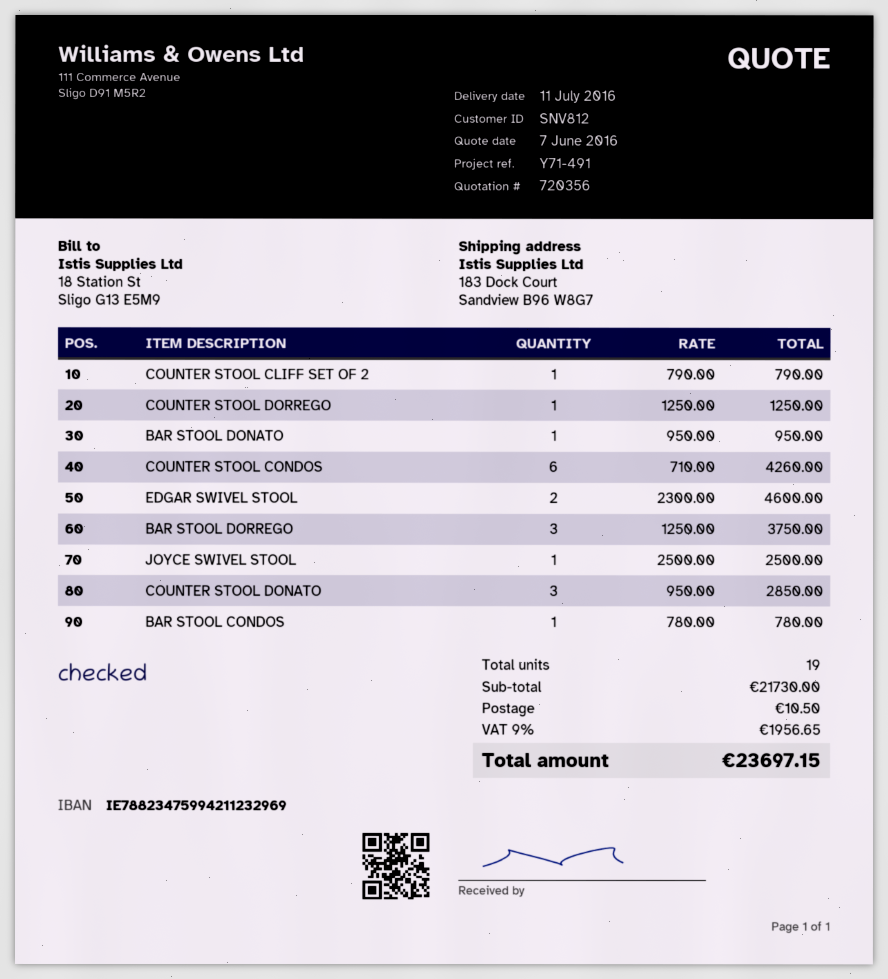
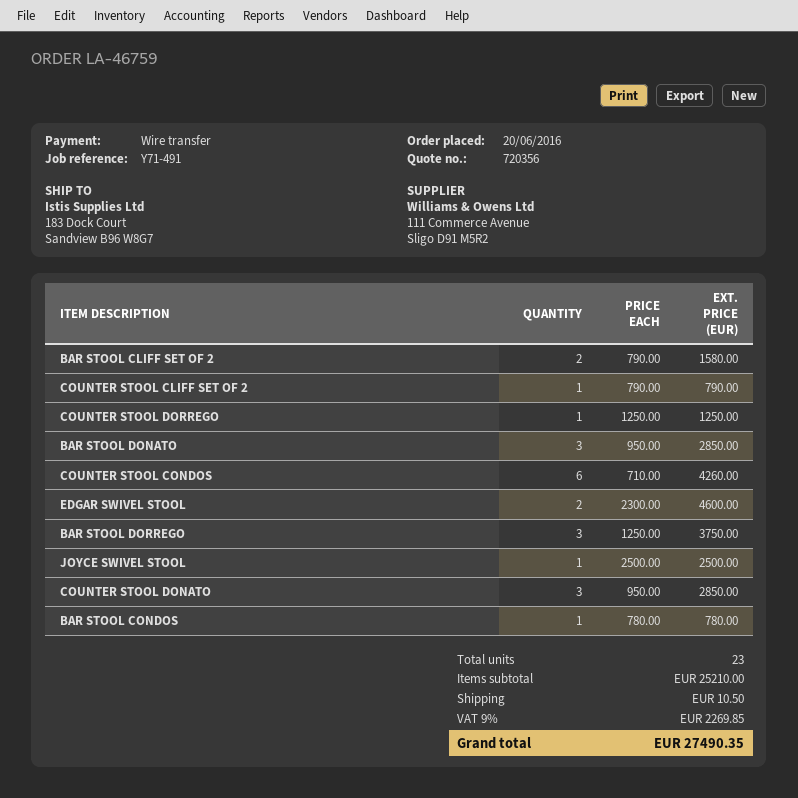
BAR STOOL DONATO: 1 x 950.00 = 950.00 -> 3 x 950.00 = 2850.00
BAR STOOL CLIFF SET OF 2: none -> 2 x 790.00 = 1580.00
total quantity: 19 -> 23
subtotal: 21730.00 -> 25210.00
tax: 9% = 1956.65 -> 9% = 2269.85
total: 23697.15 -> 27490.35

